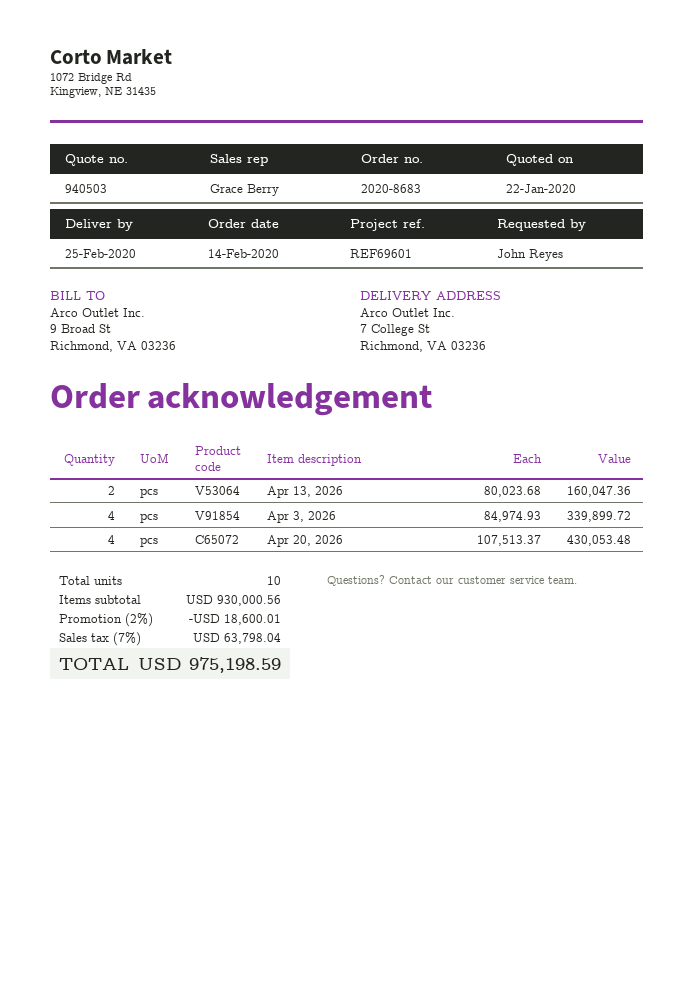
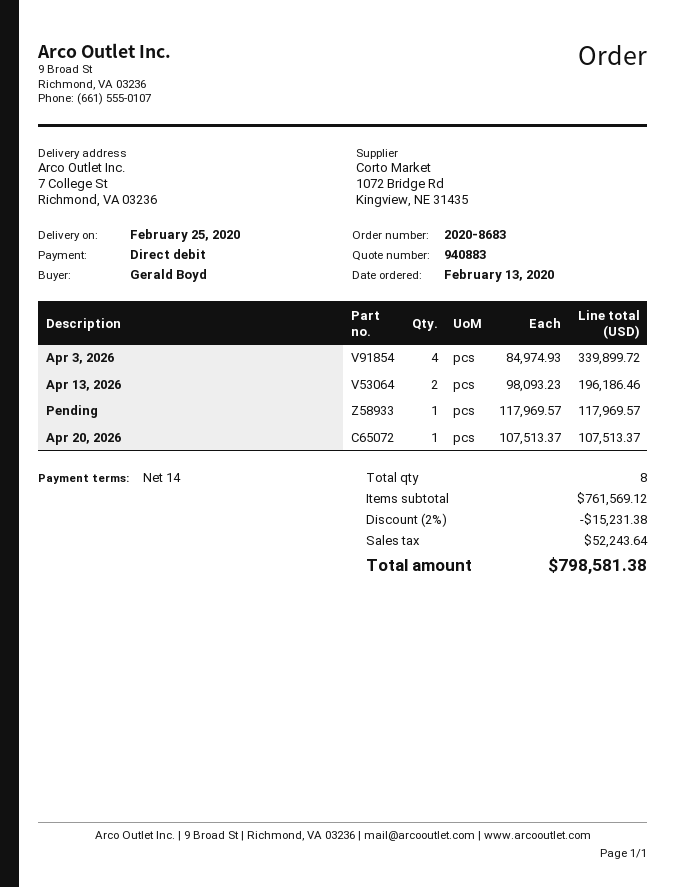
quote number: 940503 -> 940883
order date: 2020-02-14 -> 2020-02-13
ordered by: John Reyes -> Gerald Boyd
Apr 13, 2026: 2 x 80023.68 = 160047.36 -> 2 x 98093.23 = 196186.46
Apr 20, 2026: 4 x 107513.37 = 430053.48 -> 1 x 107513.37 = 107513.37
Pending: none -> 1 x 117969.57 = 117969.57
total quantity: 10 -> 8
subtotal: 930000.56 -> 761569.12
discount: 2% = 18600.01 -> 2% = 15231.38
tax: 63798.04 -> 52243.64
total: 975198.59 -> 798581.38

